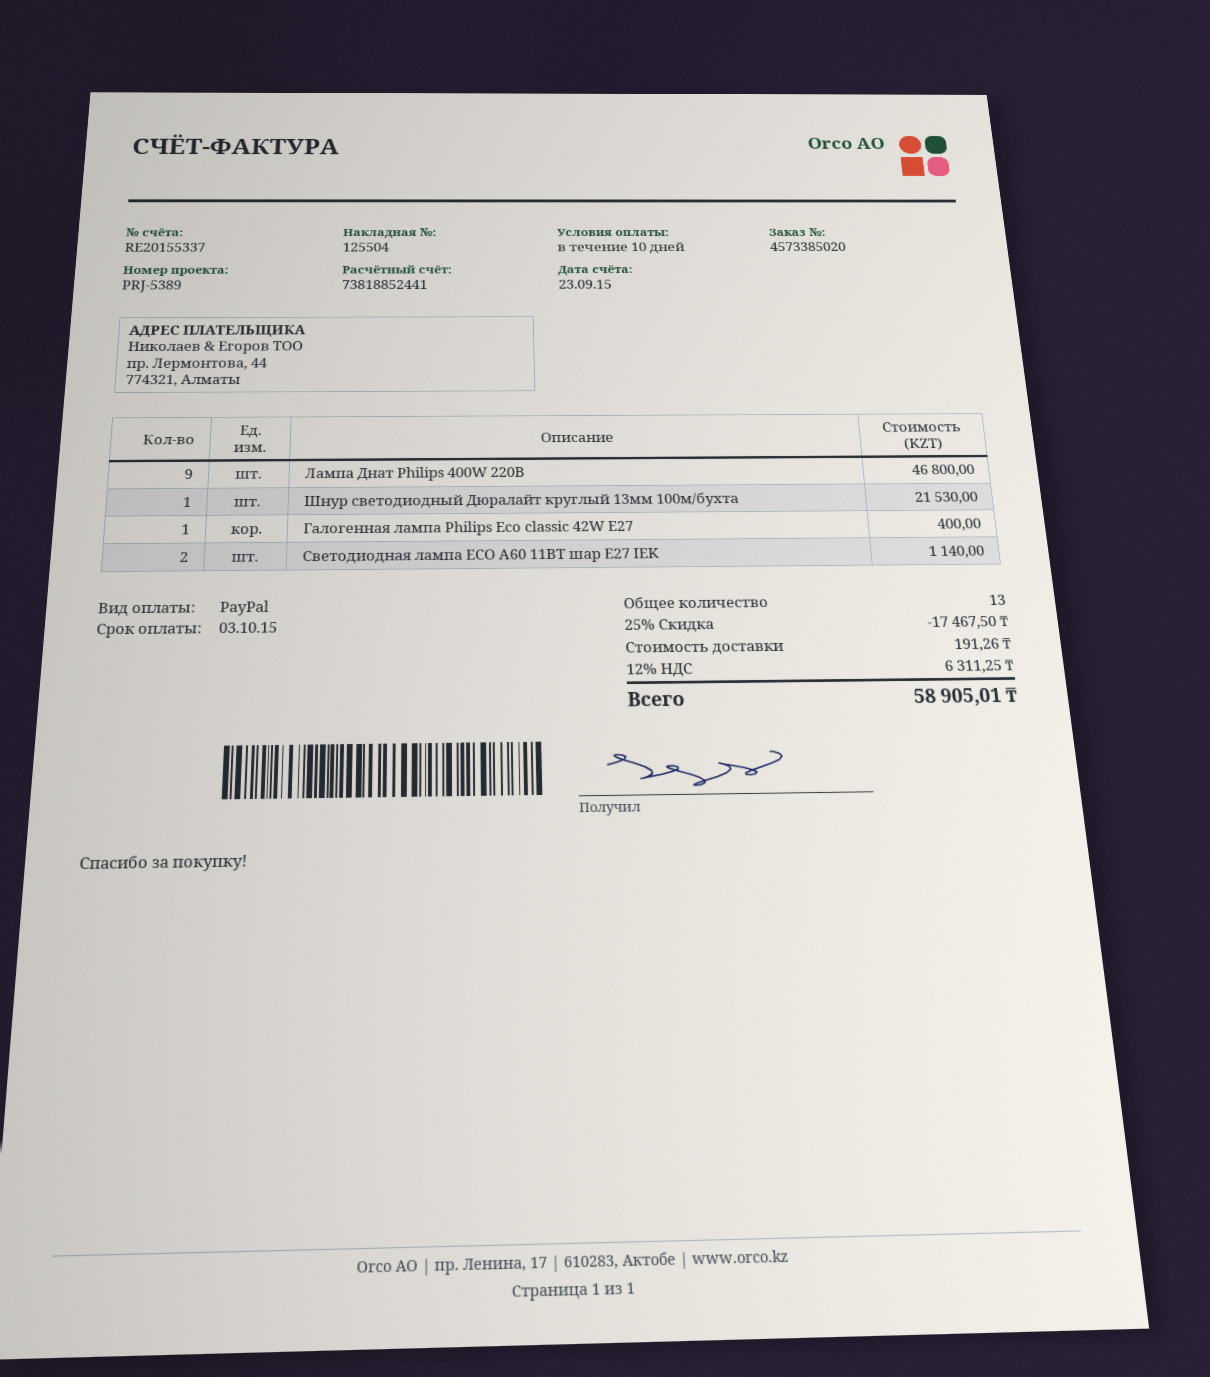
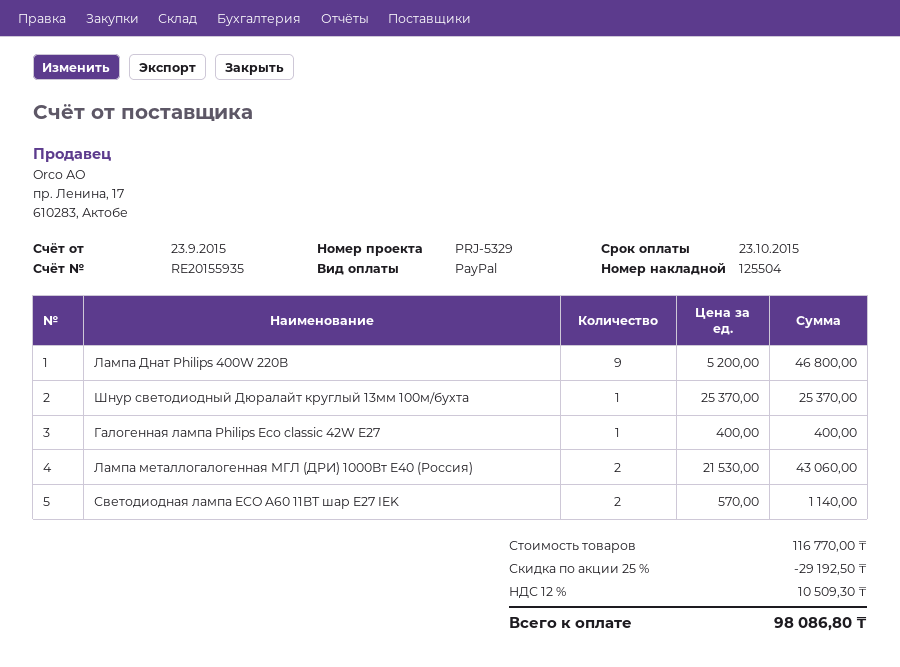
invoice number: RE20155337 -> RE20155935
due date: 2015-10-03 -> 2015-10-23
reference: PRJ-5389 -> PRJ-5329
Шнур светодиодный Дюралайт круглый 13мм 100м/бухта: 1 for 21530.00 -> 1 for 25370.00
Лампа металлогалогенная МГЛ (ДРИ) 1000Вт E40 (Россия): none -> 2 for 43060.00
discount: 25% = 17467.50 -> 25% = 29192.50
shipping: 191.26 -> none
tax: 12% = 6311.25 -> 12% = 10509.30
total: 58905.01 -> 98086.80

